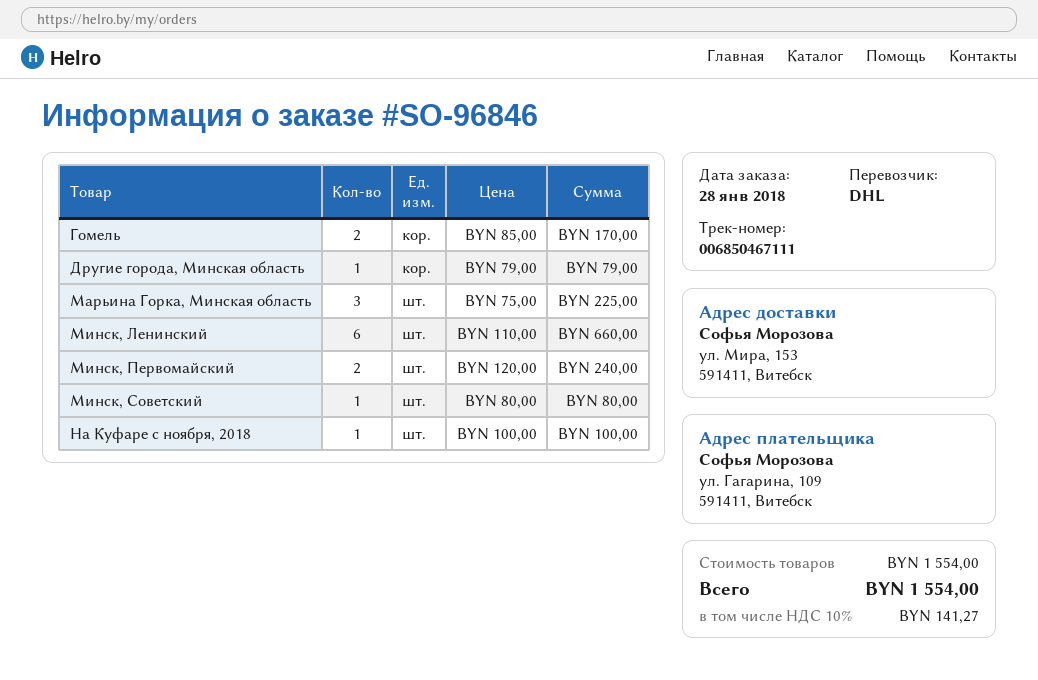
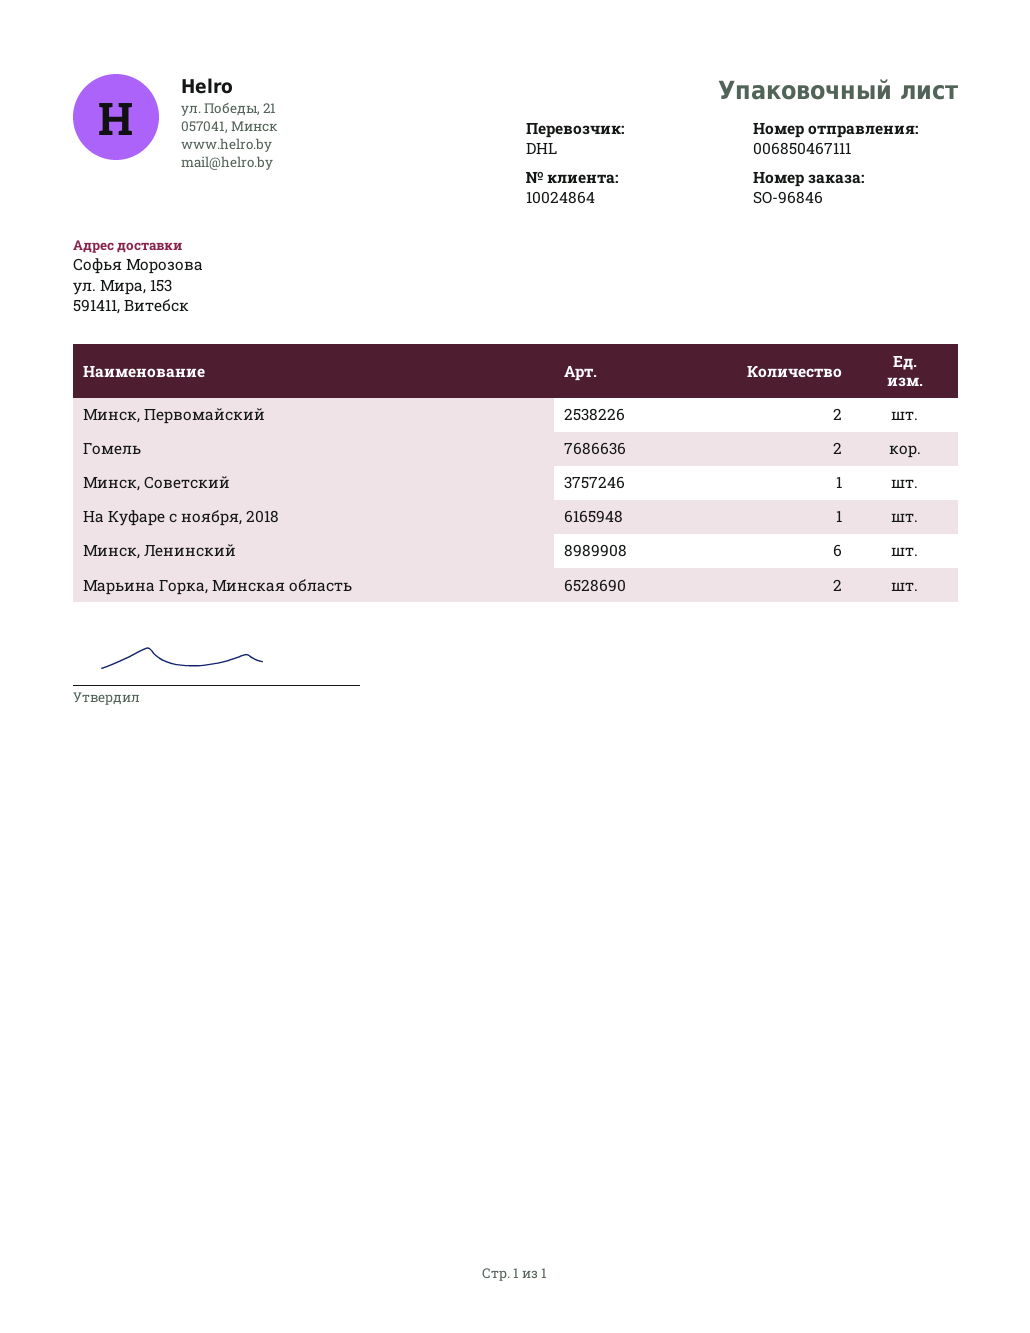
Другие города, Минская область: 1 -> none
Марьина Горка, Минская область: 3 -> 2

